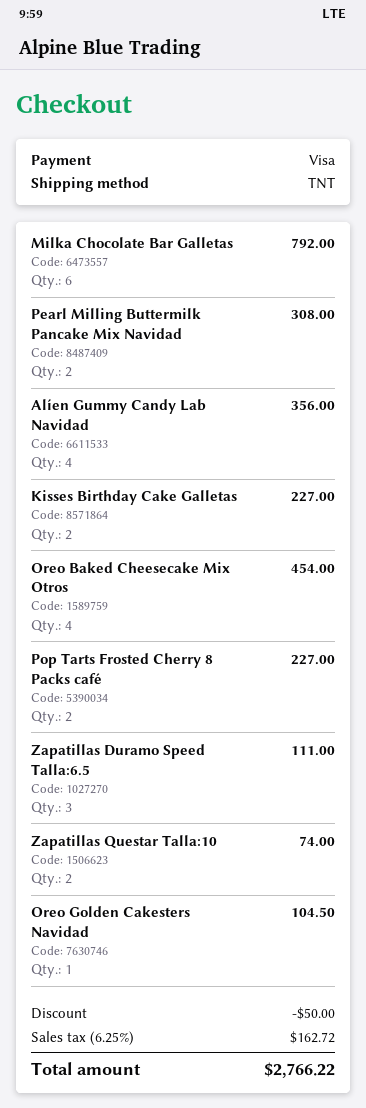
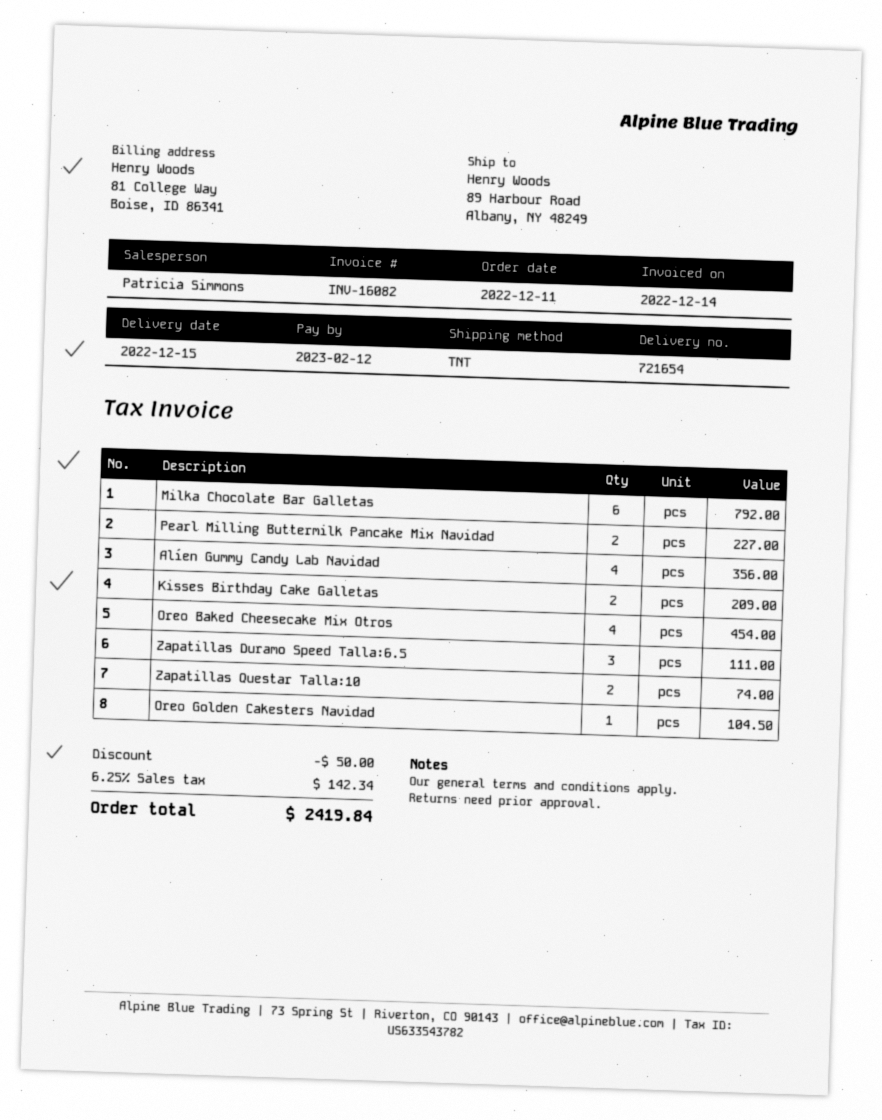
Pearl Milling Buttermilk Pancake Mix Navidad: 2 for 308.00 -> 2 for 227.00
Kisses Birthday Cake Galletas: 2 for 227.00 -> 2 for 209.00
Pop Tarts Frosted Cherry 8 Packs café: 2 for 227.00 -> none
tax: 6.25% = 162.72 -> 6.25% = 142.34
total: 2766.22 -> 2419.84

